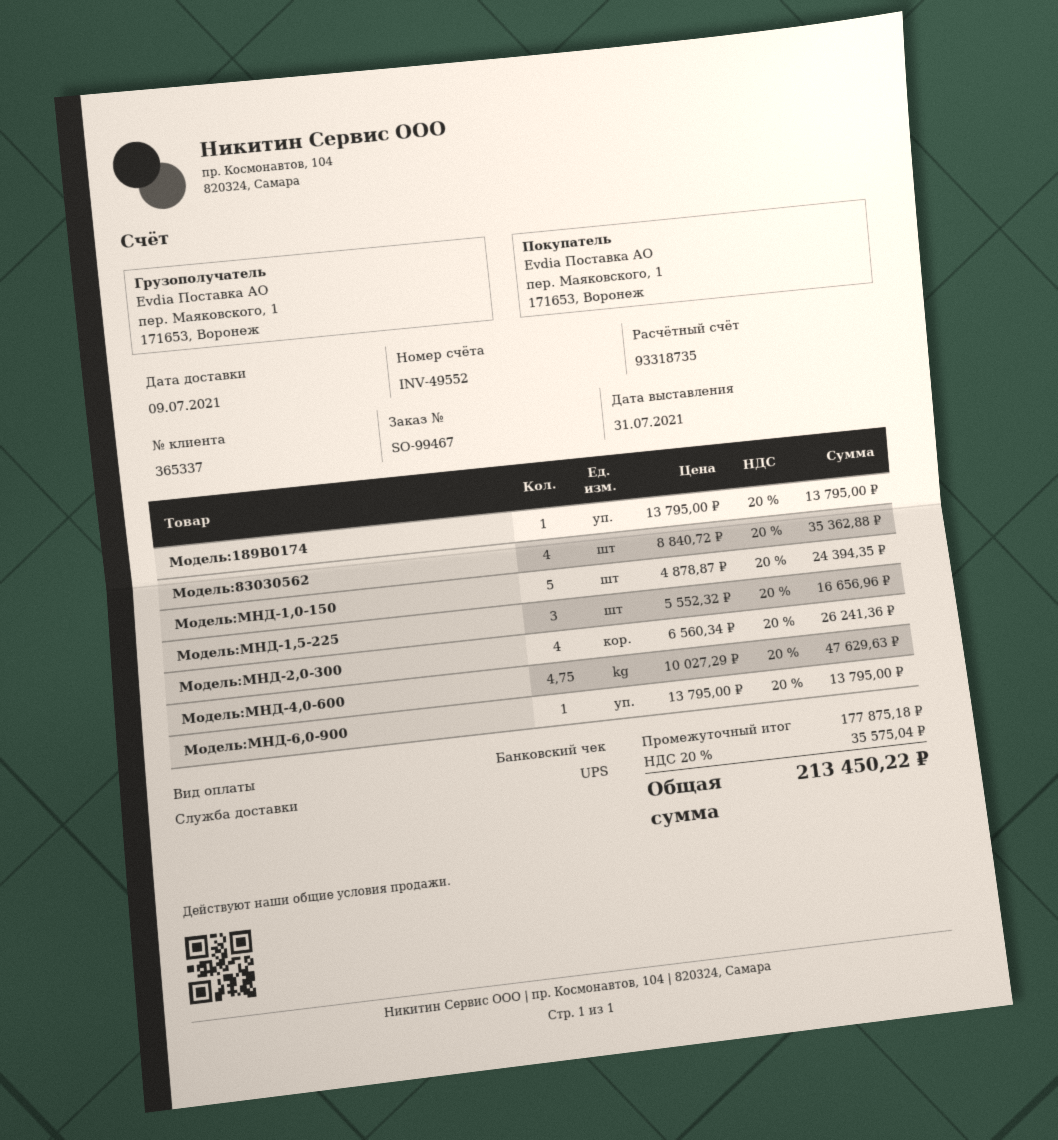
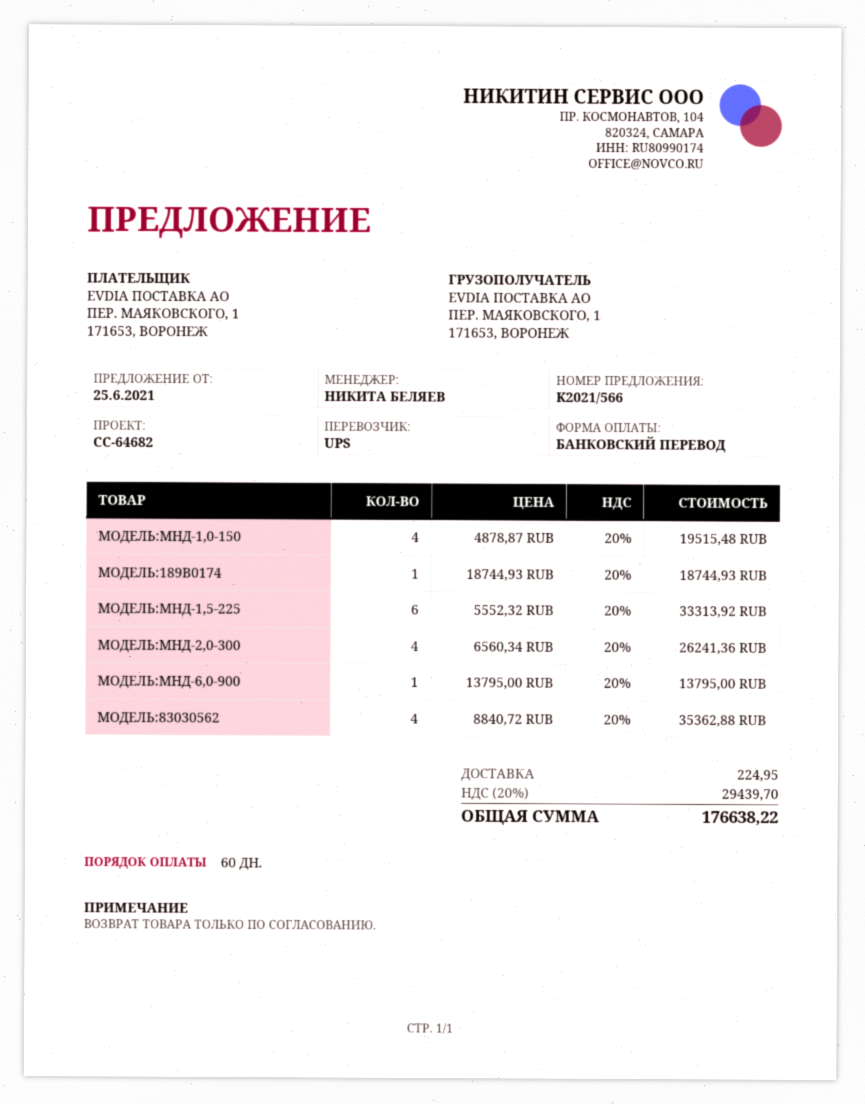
payment method: cheque -> bank transfer
Модель:189B0174: 1 x 13795.00 = 13795.00 -> 1 x 18744.93 = 18744.93
Модель:МНД-1,0-150: 5 x 4878.87 = 24394.35 -> 4 x 4878.87 = 19515.48
Модель:МНД-1,5-225: 3 x 5552.32 = 16656.96 -> 6 x 5552.32 = 33313.92
Модель:МНД-4,0-600: 4.75 x 10027.29 = 47629.63 -> none
shipping: none -> 224.95
tax: 20% = 35575.04 -> 20% = 29439.70
total: 213450.22 -> 176638.22

